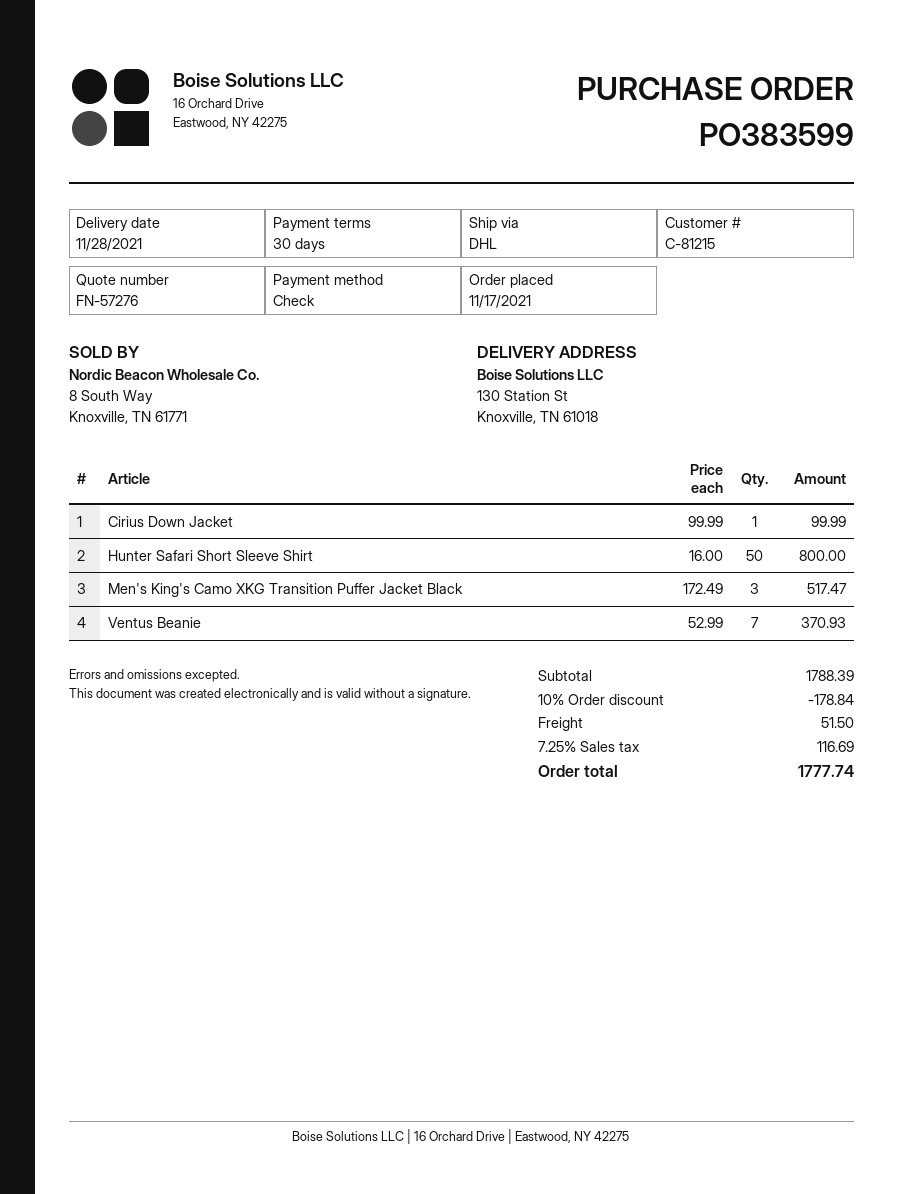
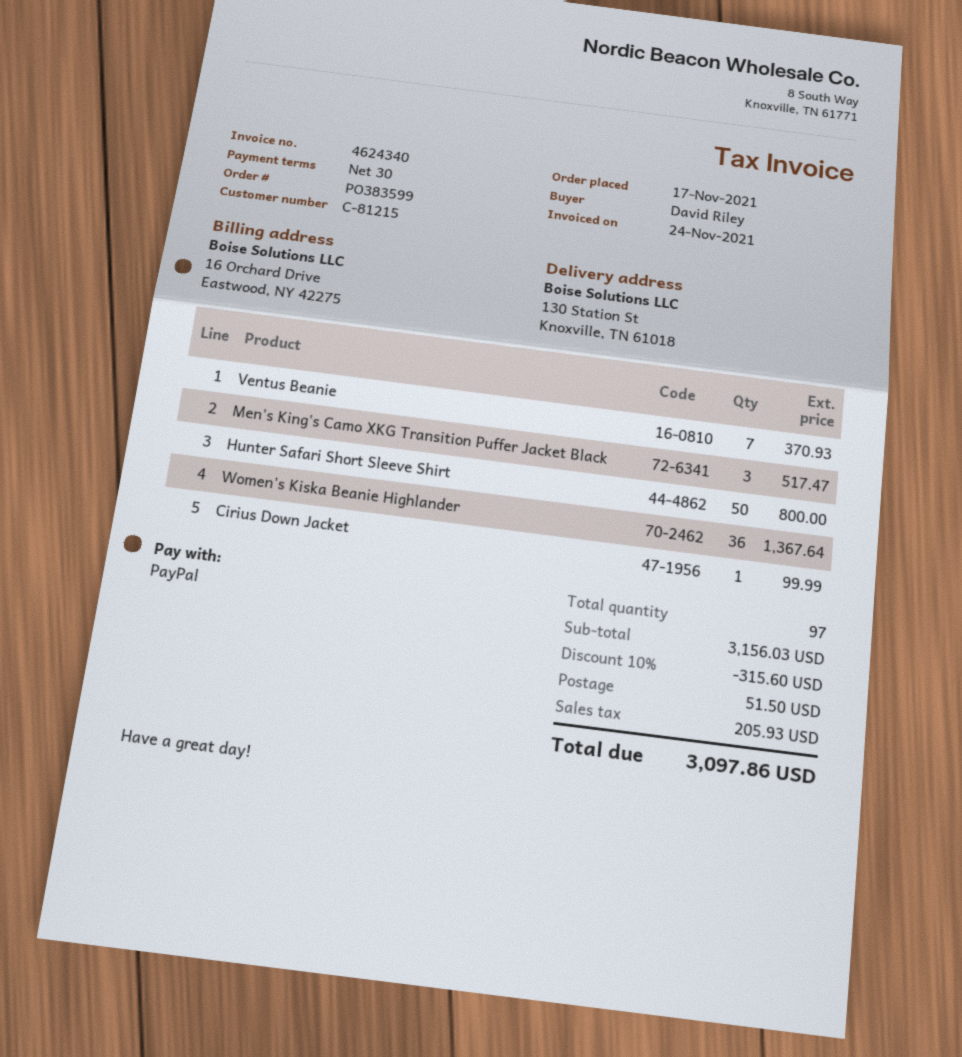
payment method: cheque -> PayPal
Women's Kiska Beanie Highlander: none -> 36 for 1367.64
subtotal: 1788.39 -> 3156.03
discount: 10% = 178.84 -> 10% = 315.60
tax: 116.69 -> 205.93
total: 1777.74 -> 3097.86

